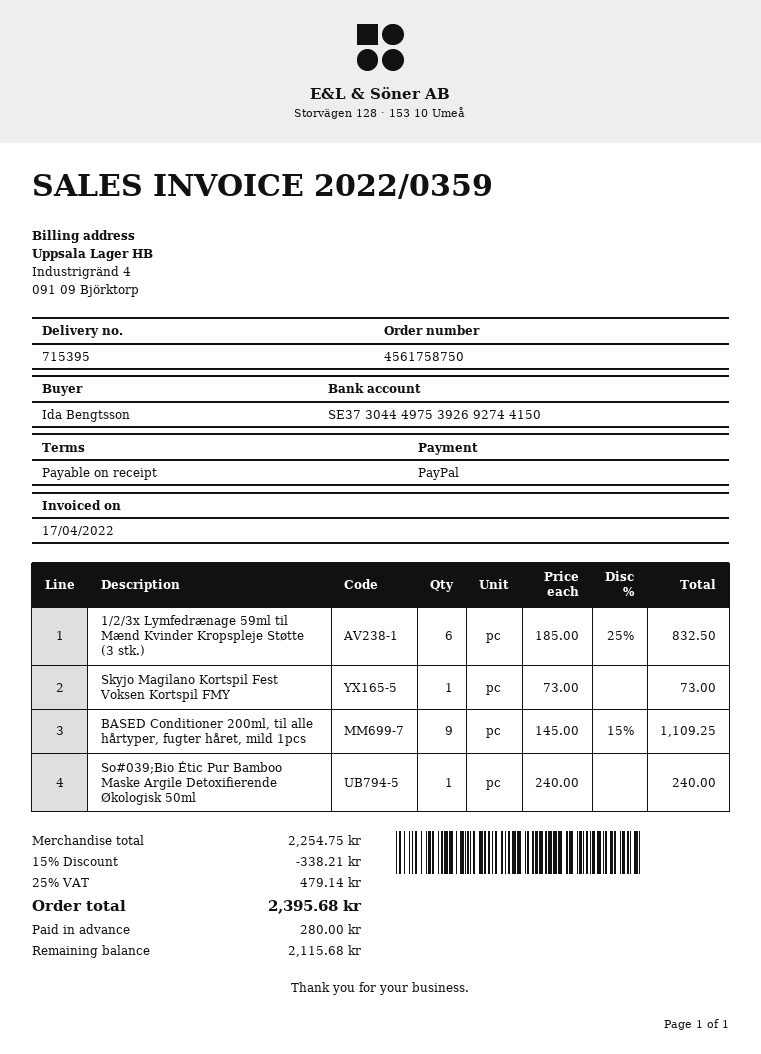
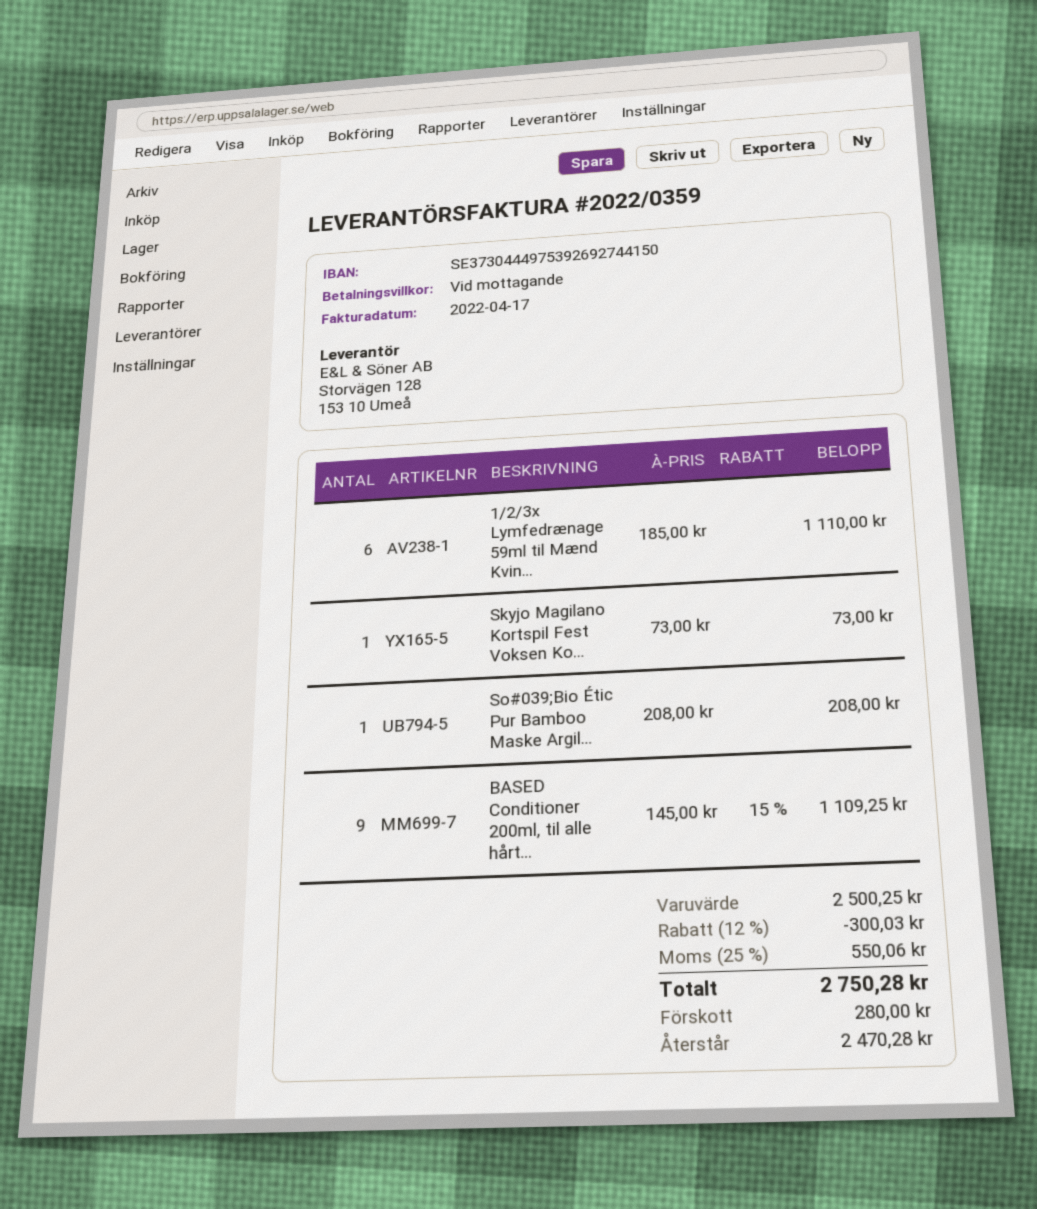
1/2/3x Lymfedrænage 59ml til Mænd Kvinder Kropspleje Støtte (3 stk.): 6 x 185.00 - 25% = 832.50 -> 6 x 185.00 = 1110.00
So#039;Bio Étic Pur Bamboo Maske Argile Detoxifierende Økologisk 50ml: 1 x 240.00 = 240.00 -> 1 x 208.00 = 208.00
subtotal: 2254.75 -> 2500.25
discount: 15% = 338.21 -> 12% = 300.03
tax: 25% = 479.14 -> 25% = 550.06
total: 2395.68 -> 2750.28
balance: 2115.68 -> 2470.28

